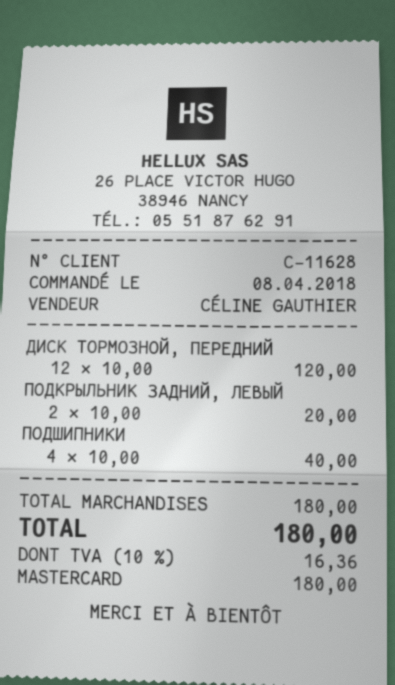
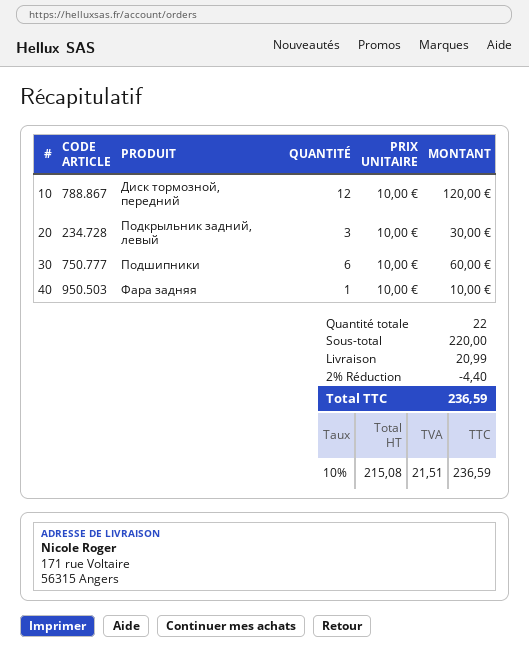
ПОДКРЫЛЬНИК ЗАДНИЙ, ЛЕВЫЙ: 2 x 10.00 = 20.00 -> 3 x 10.00 = 30.00
ПОДШИПНИКИ: 4 x 10.00 = 40.00 -> 6 x 10.00 = 60.00
Фара задняя: none -> 1 x 10.00 = 10.00
subtotal: 180.00 -> 220.00
discount: none -> 2% = 4.40
shipping: none -> 20.99
tax: 10% = 16.36 -> 10% = 21.51
total: 180.00 -> 236.59

